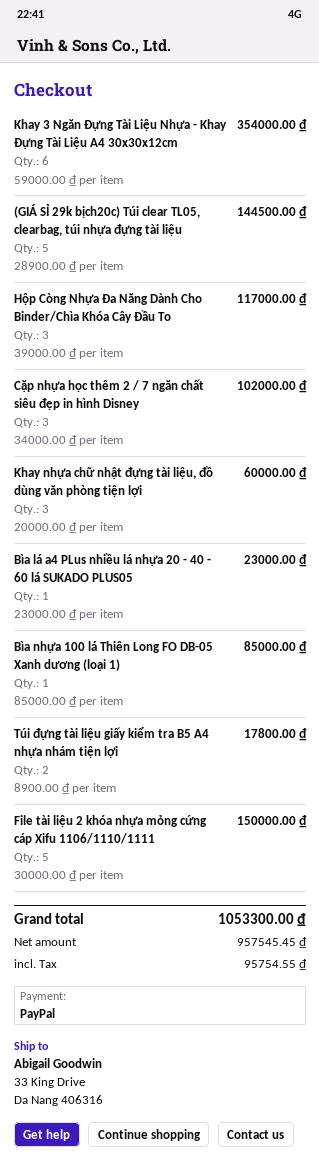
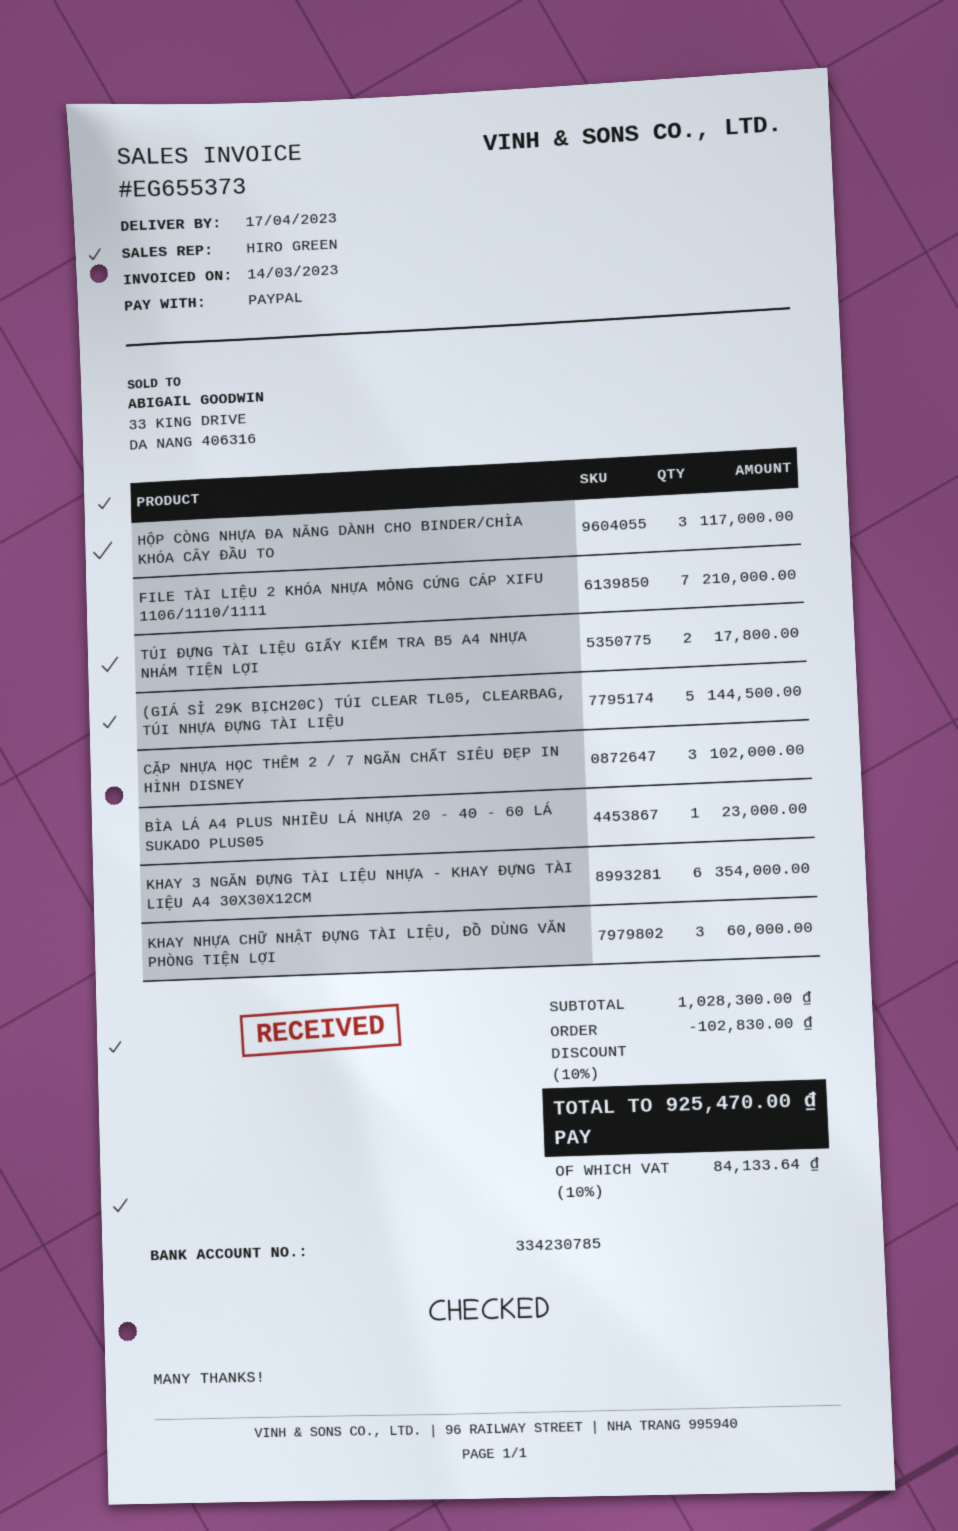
Bìa nhựa 100 lá Thiên Long FO DB-05 Xanh dương (loại 1): 1 for 85000.00 -> none
File tài liệu 2 khóa nhựa mỏng cứng cáp Xifu 1106/1110/1111: 5 for 150000.00 -> 7 for 210000.00
discount: none -> 10% = 102830.00
tax: 95754.55 -> 84133.64
total: 1053300.00 -> 925470.00

